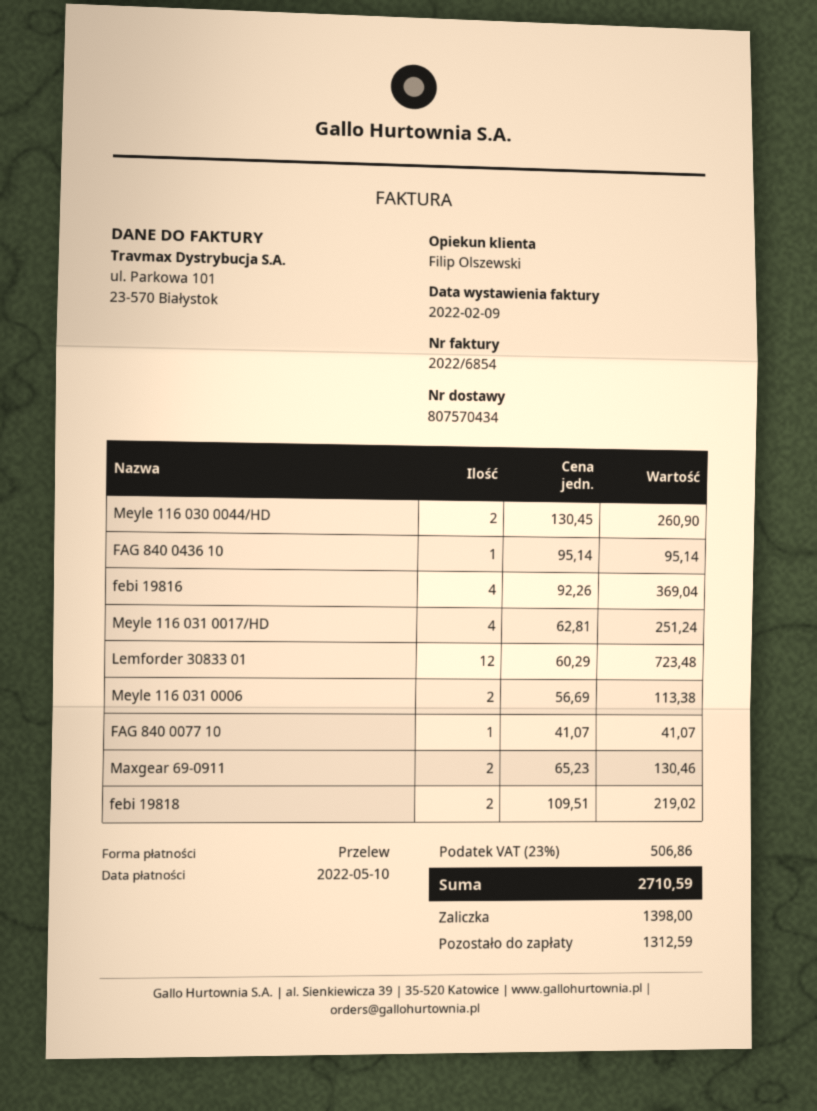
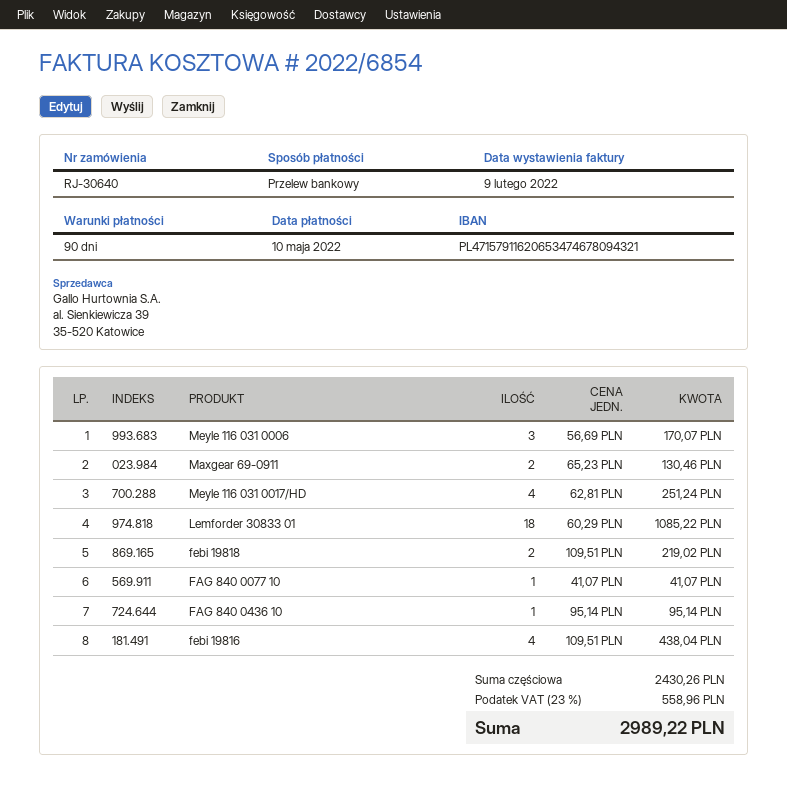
Meyle 116 030 0044/HD: 2 x 130.45 = 260.90 -> none
febi 19816: 4 x 92.26 = 369.04 -> 4 x 109.51 = 438.04
Lemforder 30833 01: 12 x 60.29 = 723.48 -> 18 x 60.29 = 1085.22
Meyle 116 031 0006: 2 x 56.69 = 113.38 -> 3 x 56.69 = 170.07
tax: 23% = 506.86 -> 23% = 558.96
total: 2710.59 -> 2989.22

